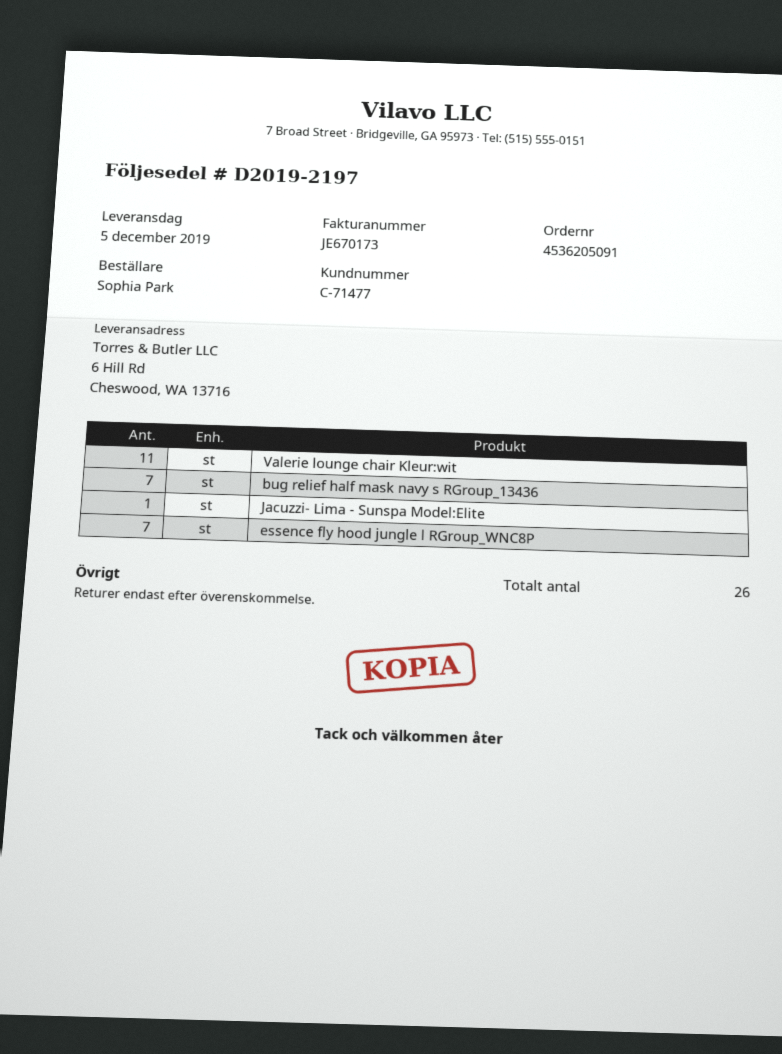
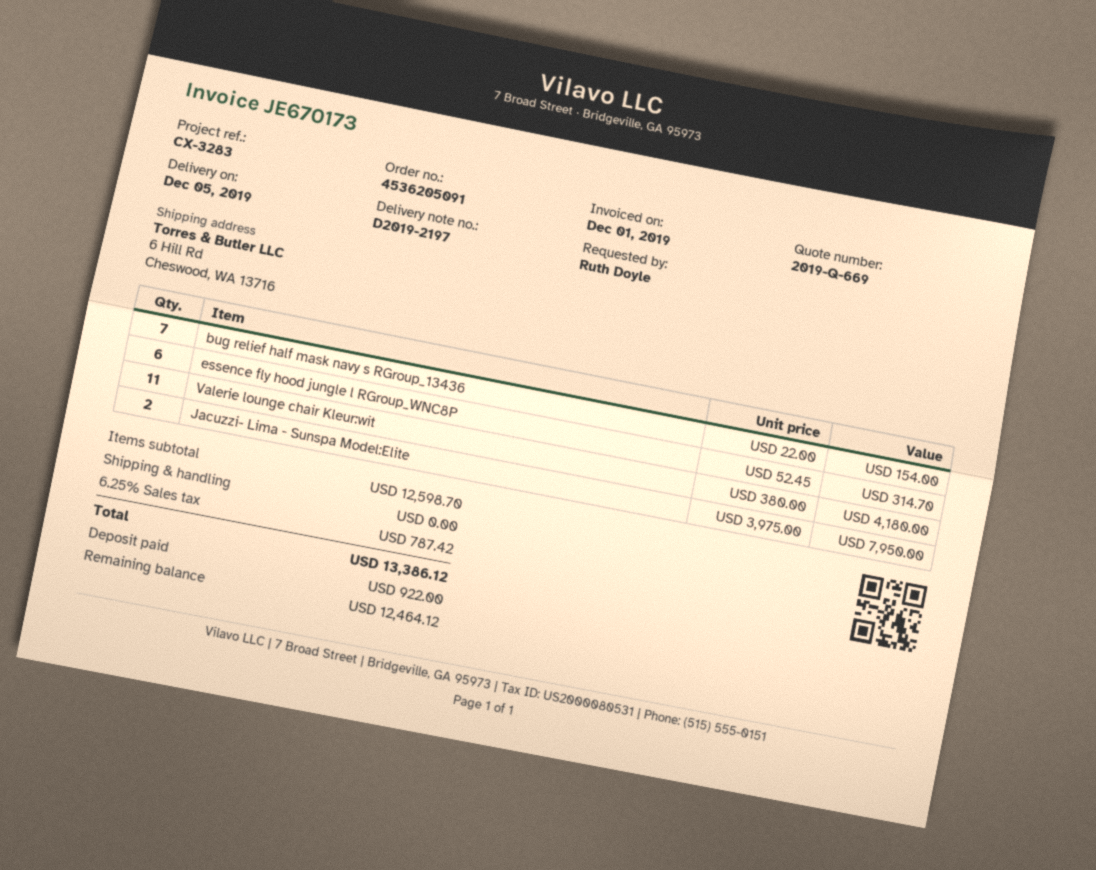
ordered by: Sophia Park -> Ruth Doyle
Jacuzzi- Lima - Sunspa Model:Elite: 1 -> 2
essence fly hood jungle l RGroup_WNC8P: 7 -> 6

